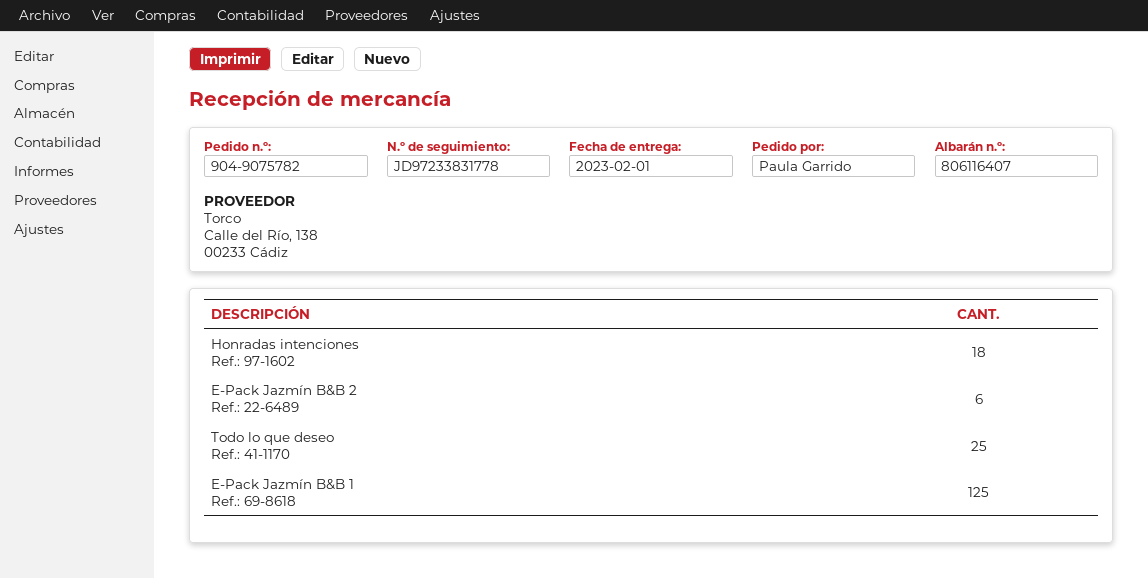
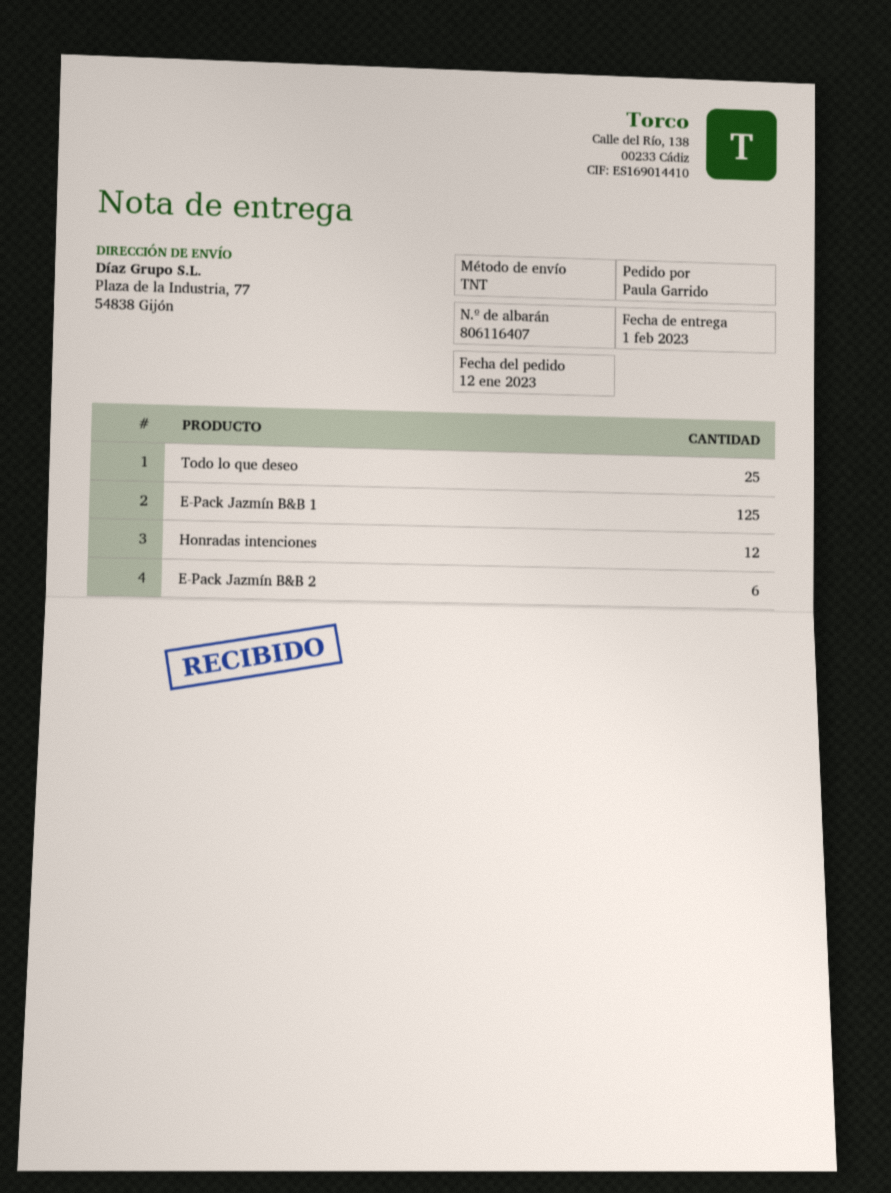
Honradas intenciones: 18 -> 12

